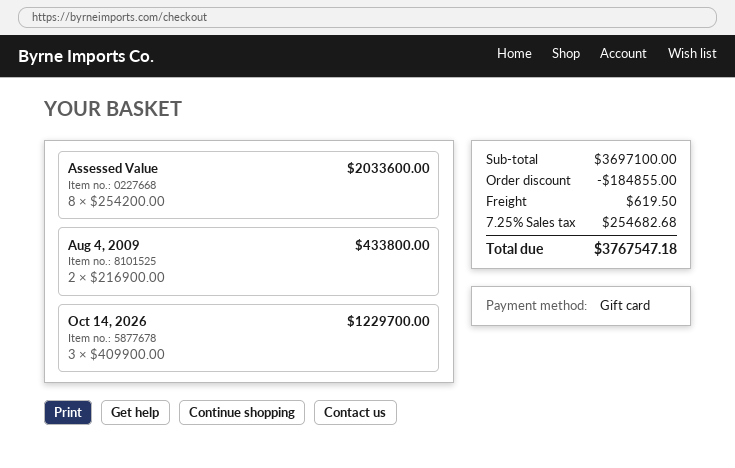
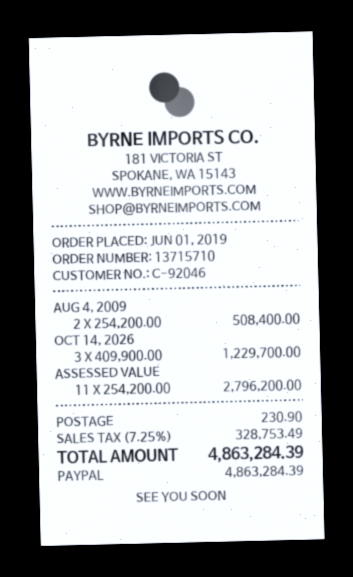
payment method: gift card -> PayPal
Assessed Value: 8 x 254200.00 = 2033600.00 -> 11 x 254200.00 = 2796200.00
Aug 4, 2009: 2 x 216900.00 = 433800.00 -> 2 x 254200.00 = 508400.00
discount: 184855.00 -> none
shipping: 619.50 -> 230.90
tax: 7.25% = 254682.68 -> 7.25% = 328753.49
total: 3767547.18 -> 4863284.39

